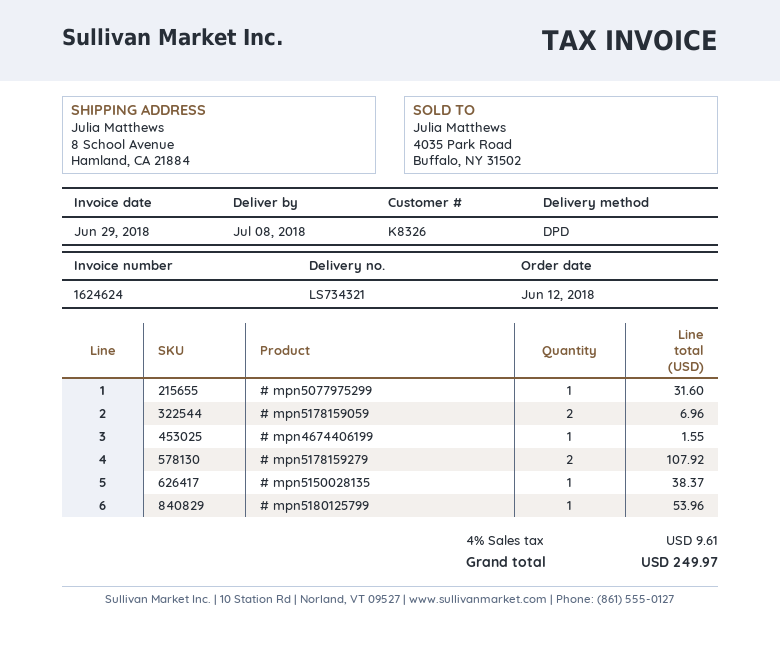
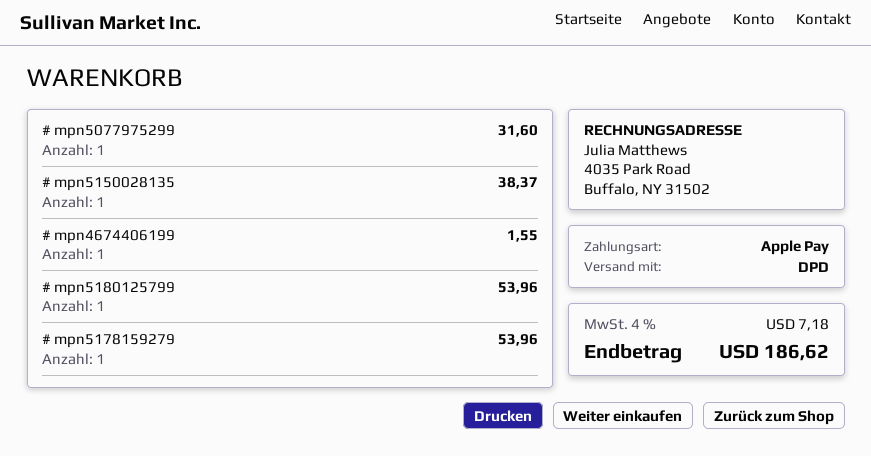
# mpn5178159059: 2 for 6.96 -> none
# mpn5178159279: 2 for 107.92 -> 1 for 53.96
tax: 4% = 9.61 -> 4% = 7.18
total: 249.97 -> 186.62

